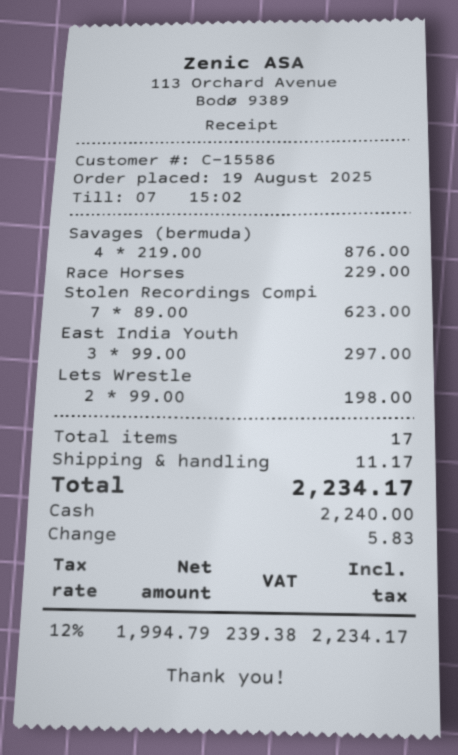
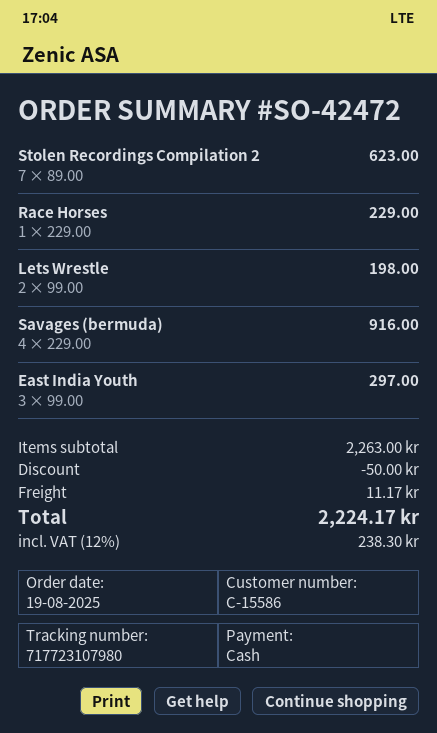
Savages (bermuda): 4 x 219.00 = 876.00 -> 4 x 229.00 = 916.00
discount: none -> 50.00
tax: 12% = 239.38 -> 12% = 238.30
total: 2234.17 -> 2224.17

